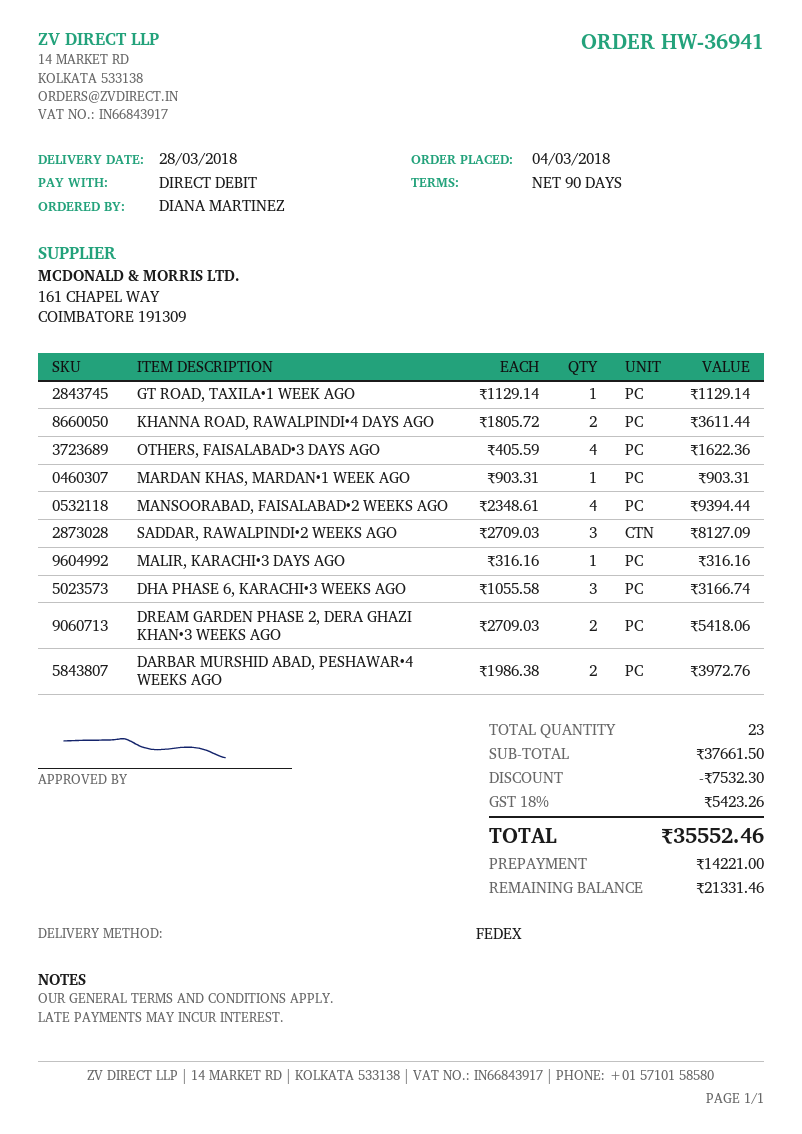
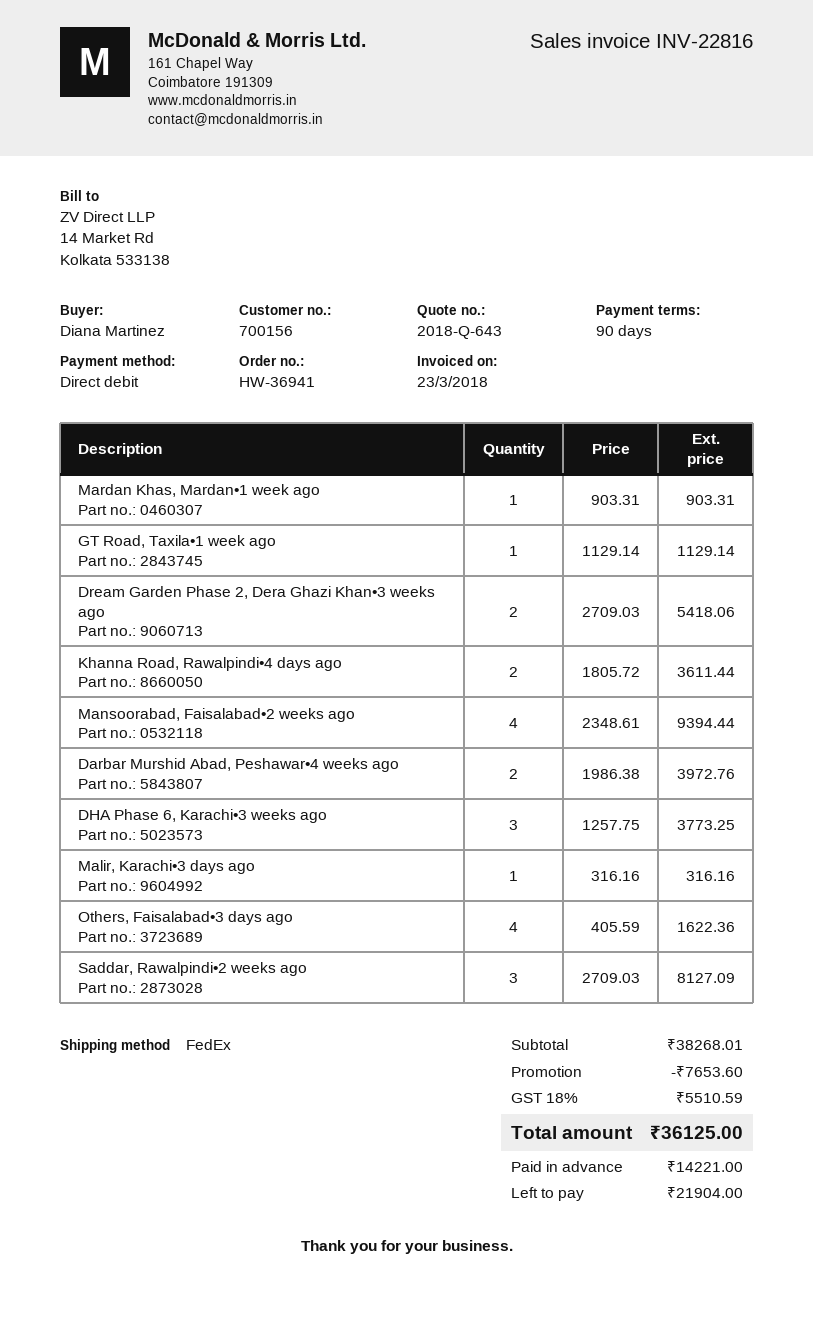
DHA PHASE 6, KARACHI•3 WEEKS AGO: 3 x 1055.58 = 3166.74 -> 3 x 1257.75 = 3773.25
subtotal: 37661.50 -> 38268.01
discount: 7532.30 -> 7653.60
tax: 18% = 5423.26 -> 18% = 5510.59
total: 35552.46 -> 36125.00
balance: 21331.46 -> 21904.00

